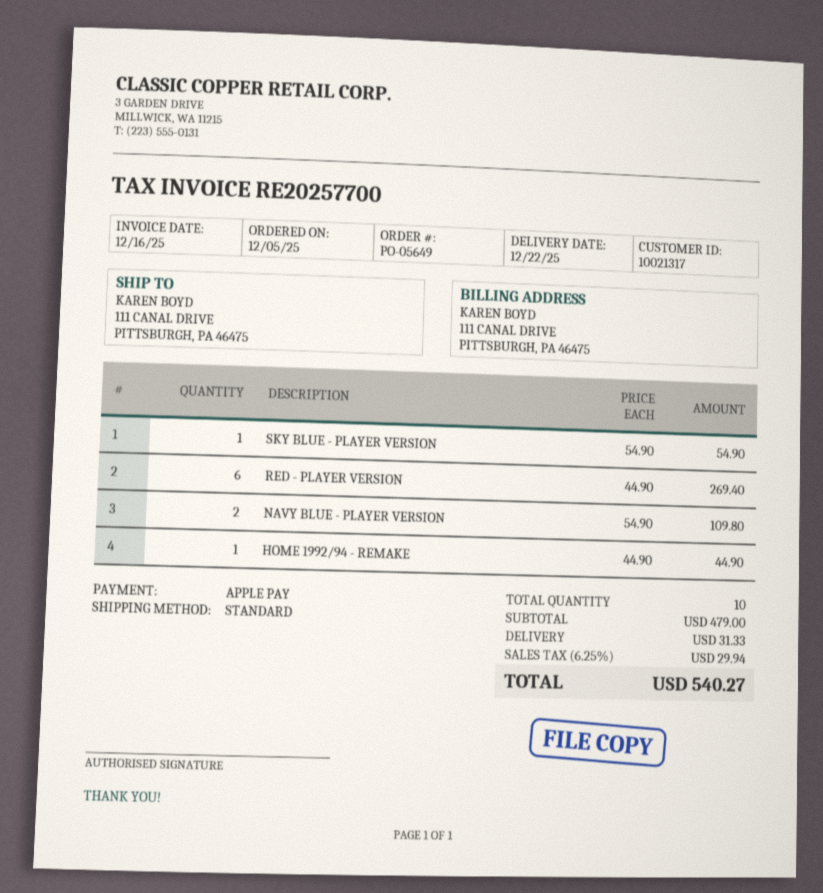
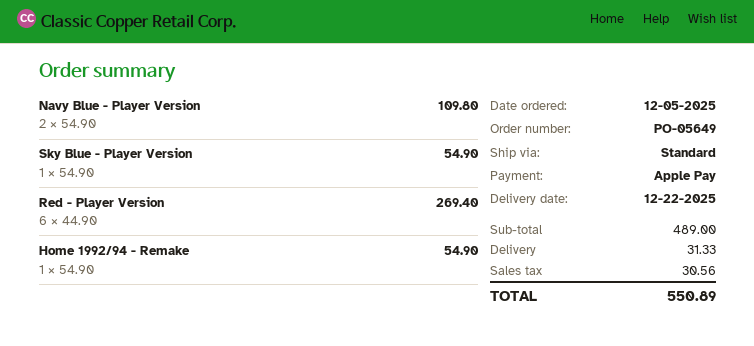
HOME 1992/94 - REMAKE: 1 x 44.90 = 44.90 -> 1 x 54.90 = 54.90
subtotal: 479.00 -> 489.00
tax: 29.94 -> 30.56
total: 540.27 -> 550.89

